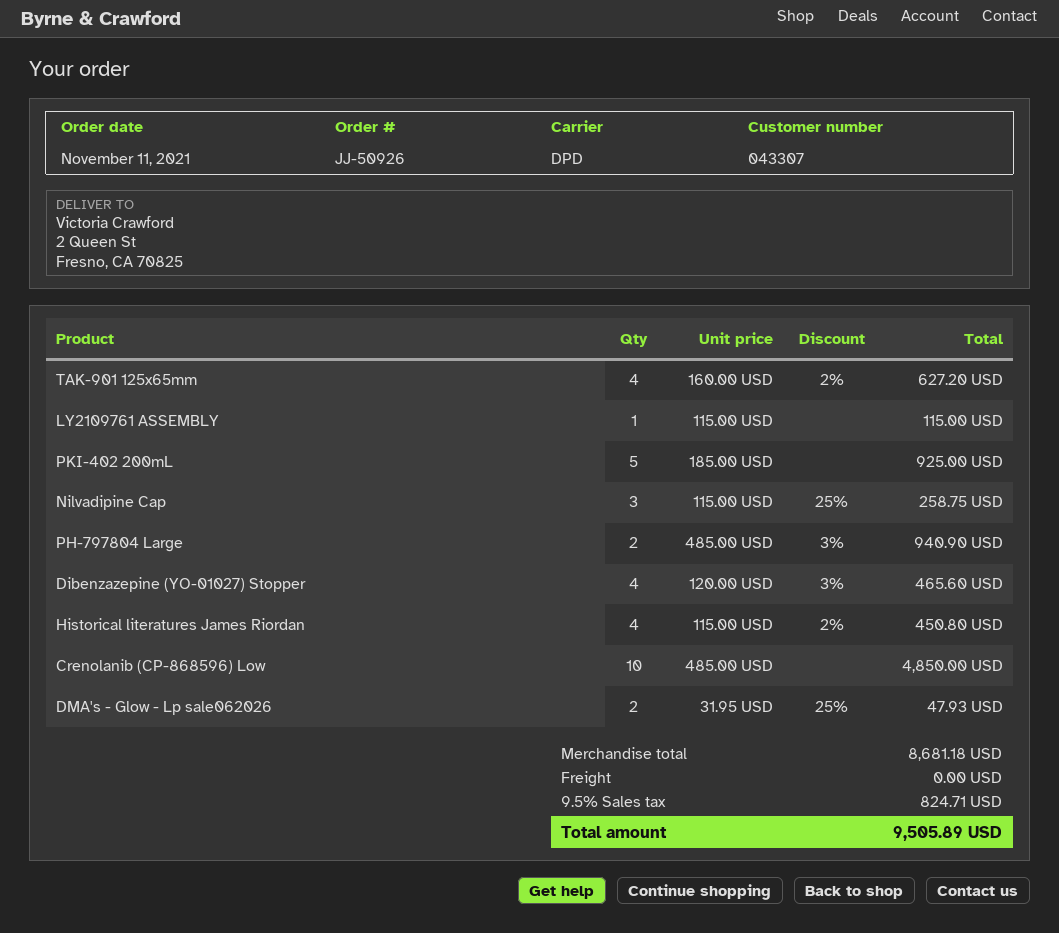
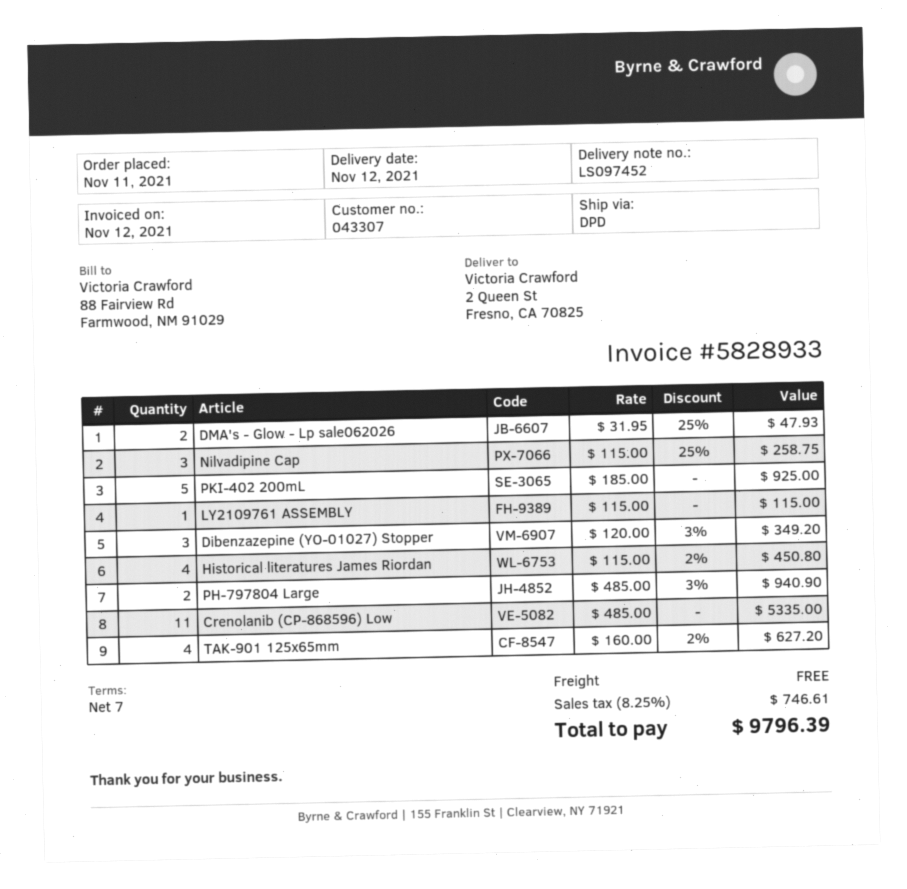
Dibenzazepine (YO-01027) Stopper: 4 x 120.00 - 3% = 465.60 -> 3 x 120.00 - 3% = 349.20
Crenolanib (CP-868596) Low: 10 x 485.00 = 4850.00 -> 11 x 485.00 = 5335.00
tax: 9.5% = 824.71 -> 8.25% = 746.61
total: 9505.89 -> 9796.39

